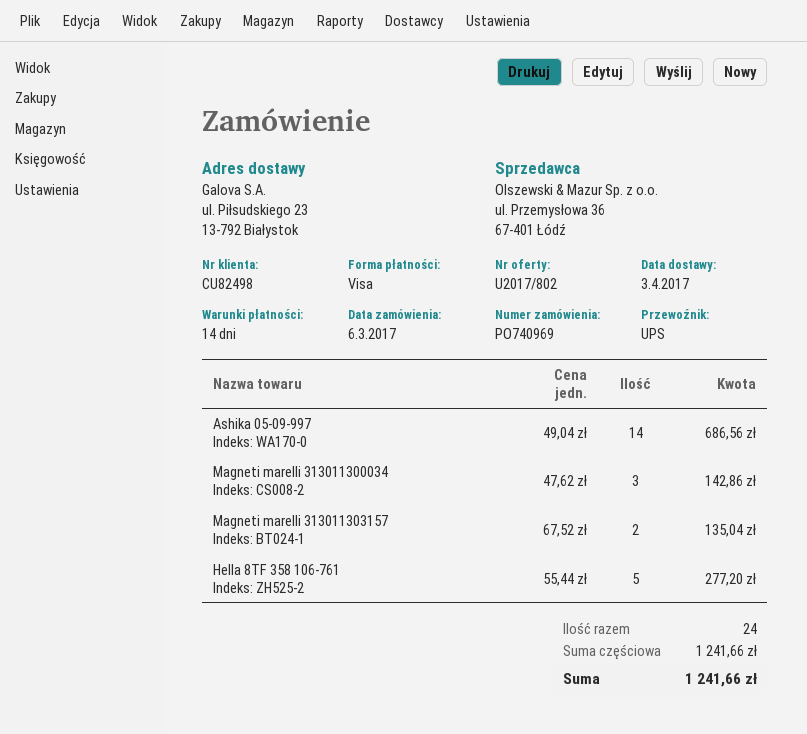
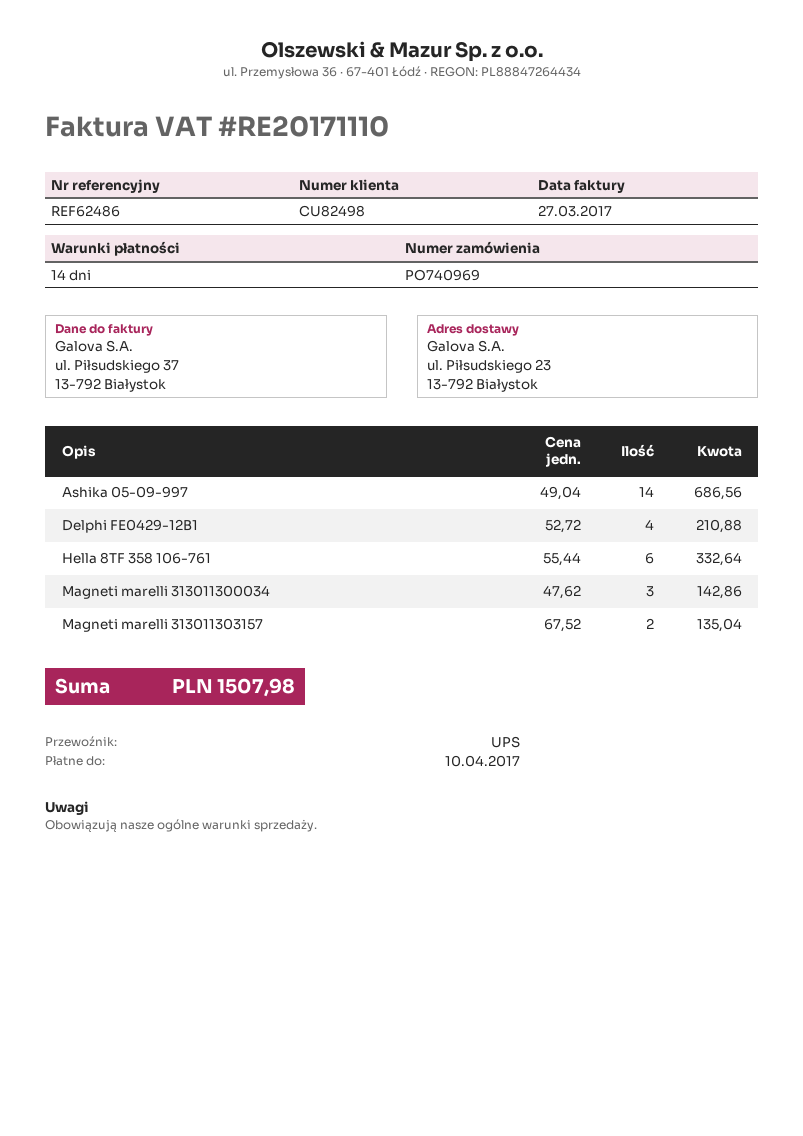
Hella 8TF 358 106-761: 5 x 55.44 = 277.20 -> 6 x 55.44 = 332.64
Delphi FE0429-12B1: none -> 4 x 52.72 = 210.88
total: 1241.66 -> 1507.98

